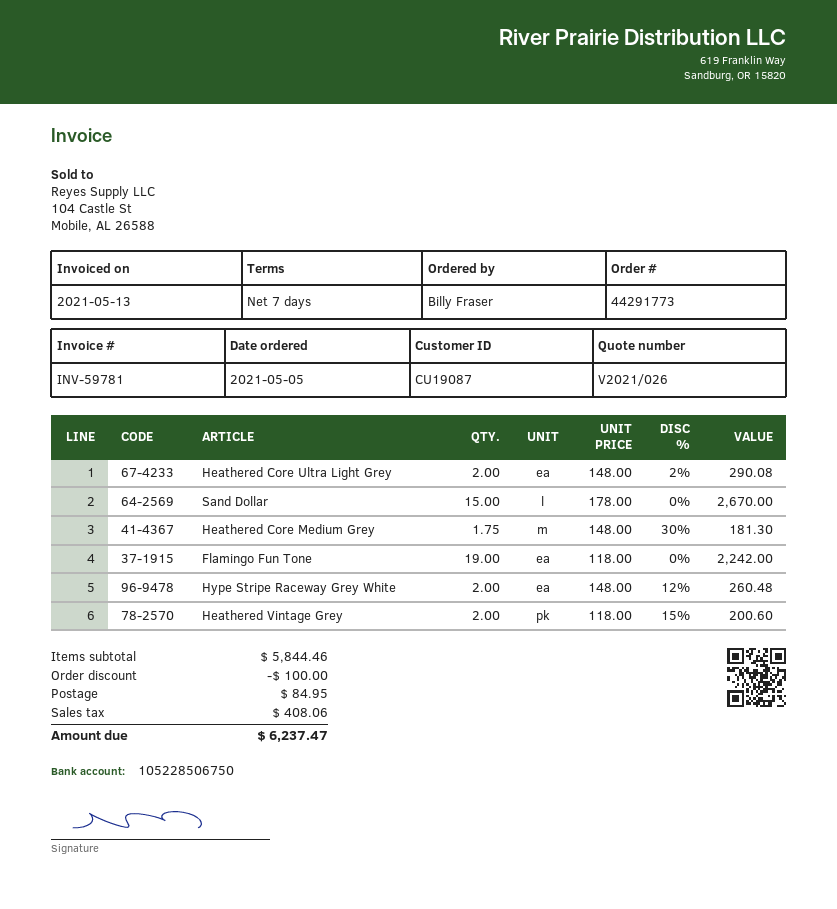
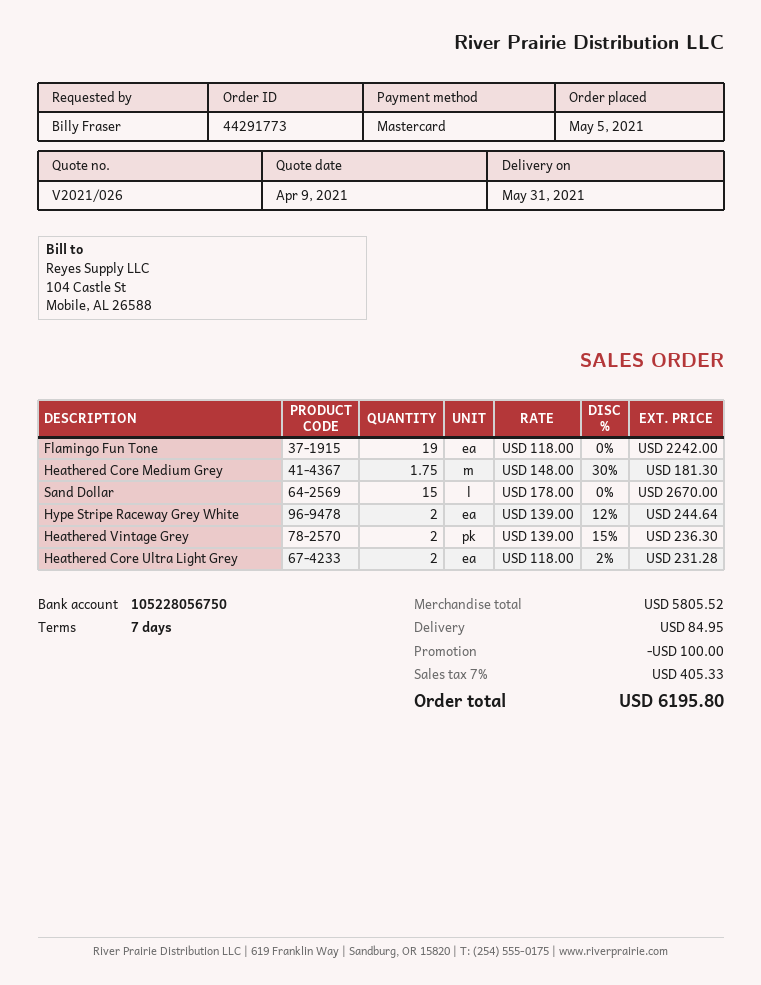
bank account: 105228506750 -> 105228056750
Heathered Core Ultra Light Grey: 2 x 148.00 - 2% = 290.08 -> 2 x 118.00 - 2% = 231.28
Hype Stripe Raceway Grey White: 2 x 148.00 - 12% = 260.48 -> 2 x 139.00 - 12% = 244.64
Heathered Vintage Grey: 2 x 118.00 - 15% = 200.60 -> 2 x 139.00 - 15% = 236.30
subtotal: 5844.46 -> 5805.52
tax: 408.06 -> 405.33
total: 6237.47 -> 6195.80

